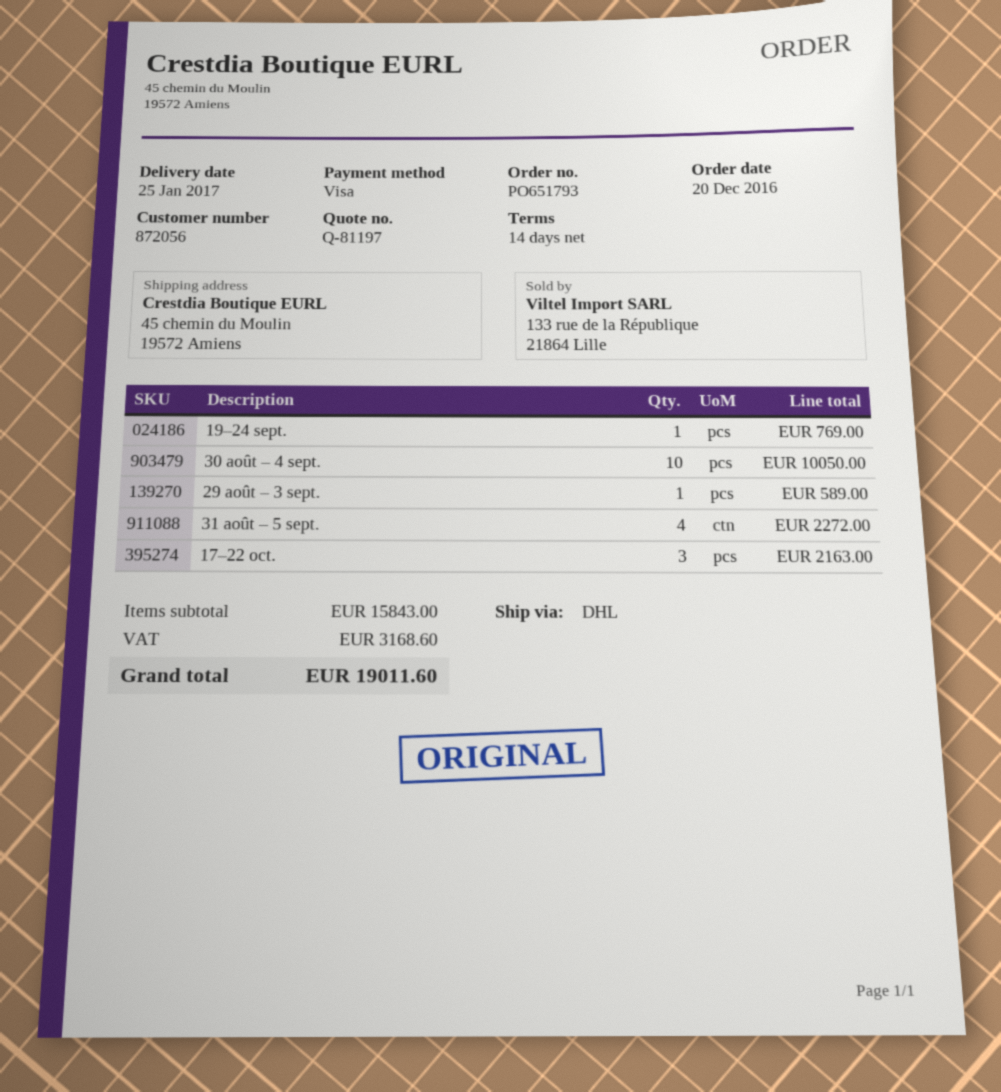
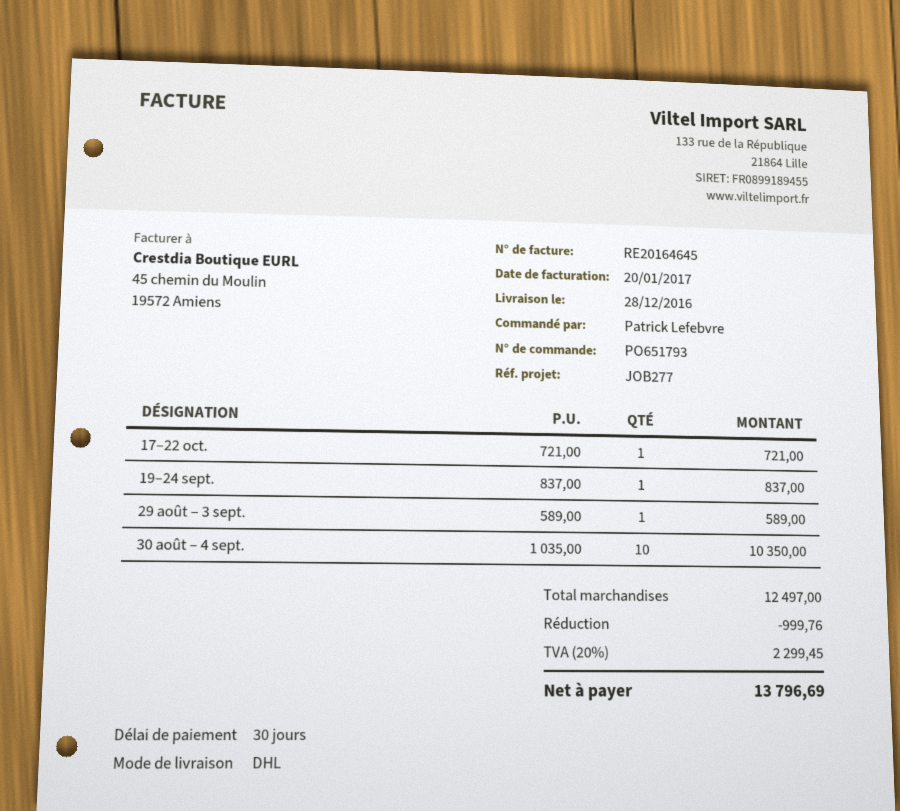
delivery date: 2017-01-25 -> 2016-12-28
payment terms: 14 days -> 30 days
19–24 sept.: 1 for 769.00 -> 1 for 837.00
30 août – 4 sept.: 10 for 10050.00 -> 10 for 10350.00
31 août – 5 sept.: 4 for 2272.00 -> none
17–22 oct.: 3 for 2163.00 -> 1 for 721.00
subtotal: 15843.00 -> 12497.00
discount: none -> 999.76
tax: 3168.60 -> 2299.45
total: 19011.60 -> 13796.69

